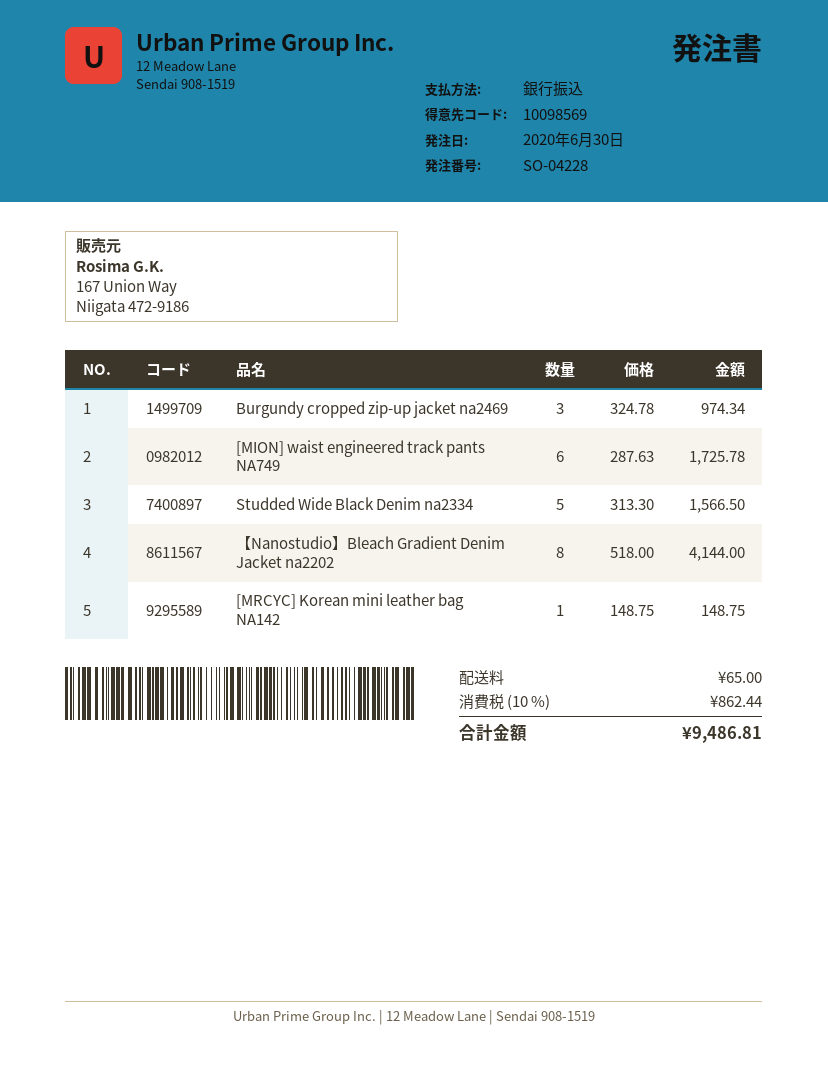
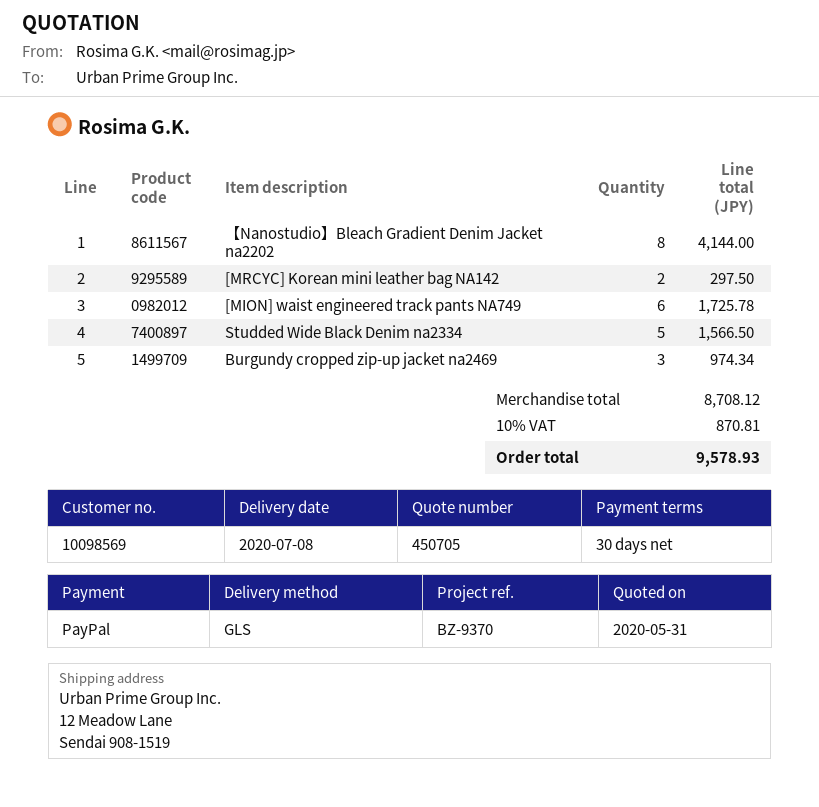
payment method: bank transfer -> PayPal
[MRCYC] Korean mini leather bag NA142: 1 for 148.75 -> 2 for 297.50
shipping: 65.00 -> none
tax: 10% = 862.44 -> 10% = 870.81
total: 9486.81 -> 9578.93

